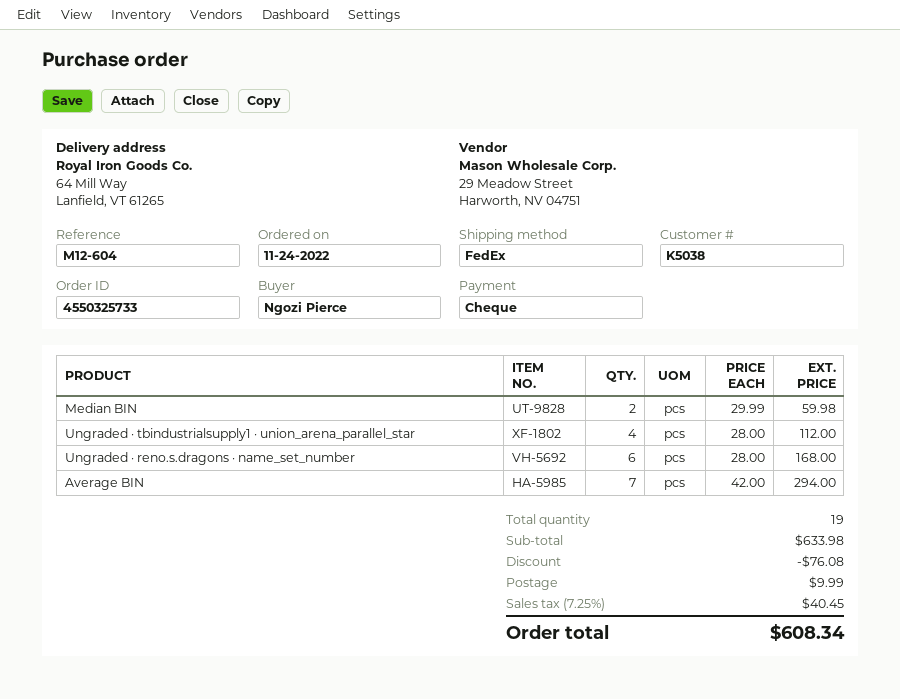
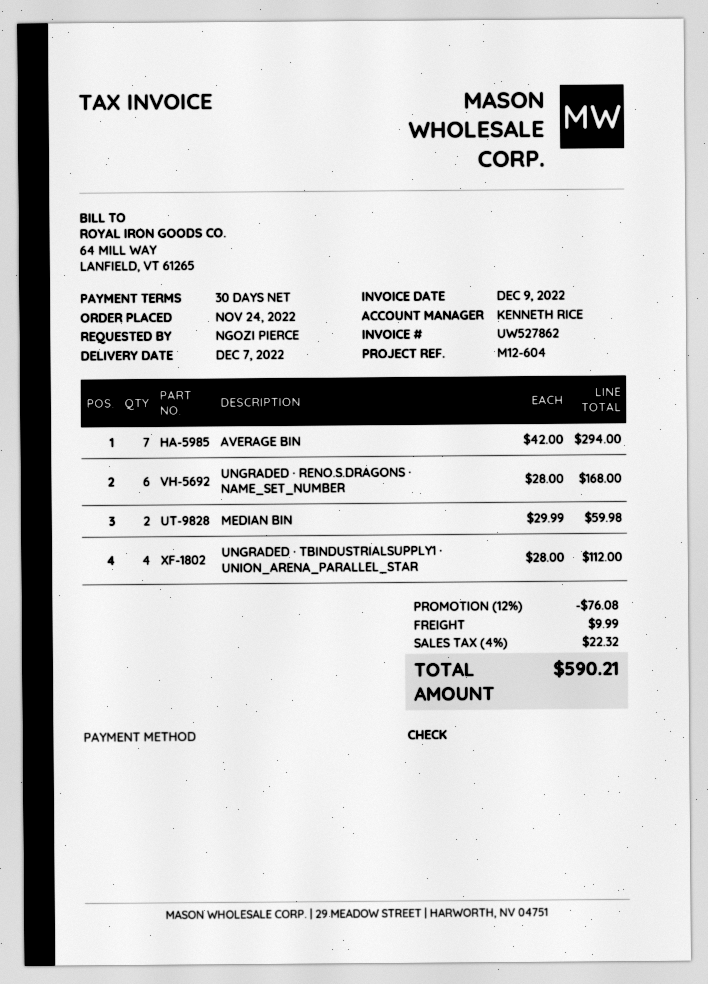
tax: 7.25% = 40.45 -> 4% = 22.32
total: 608.34 -> 590.21

